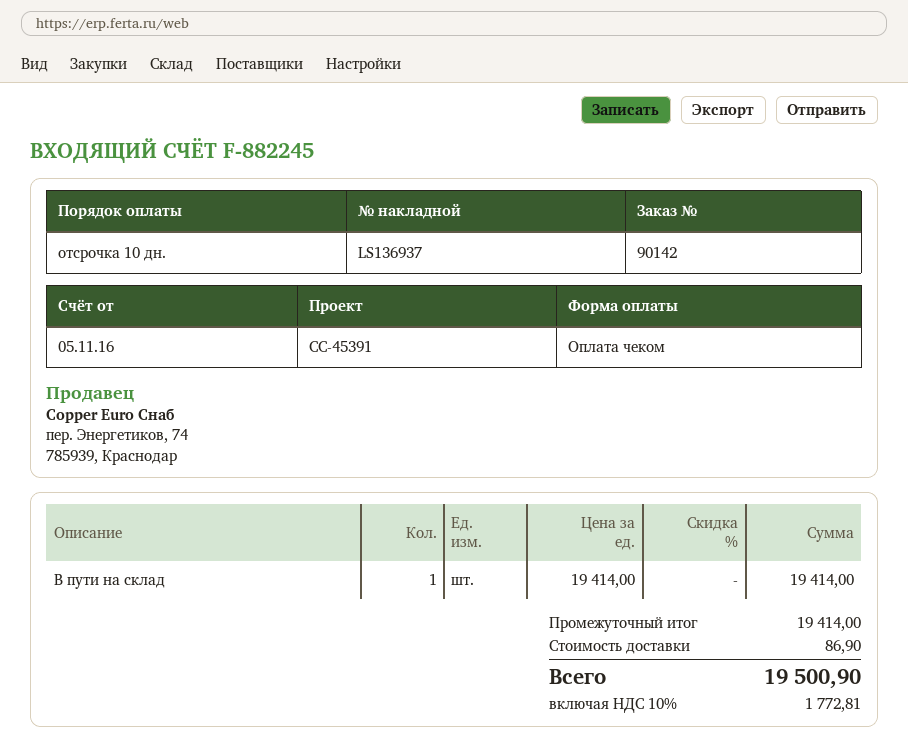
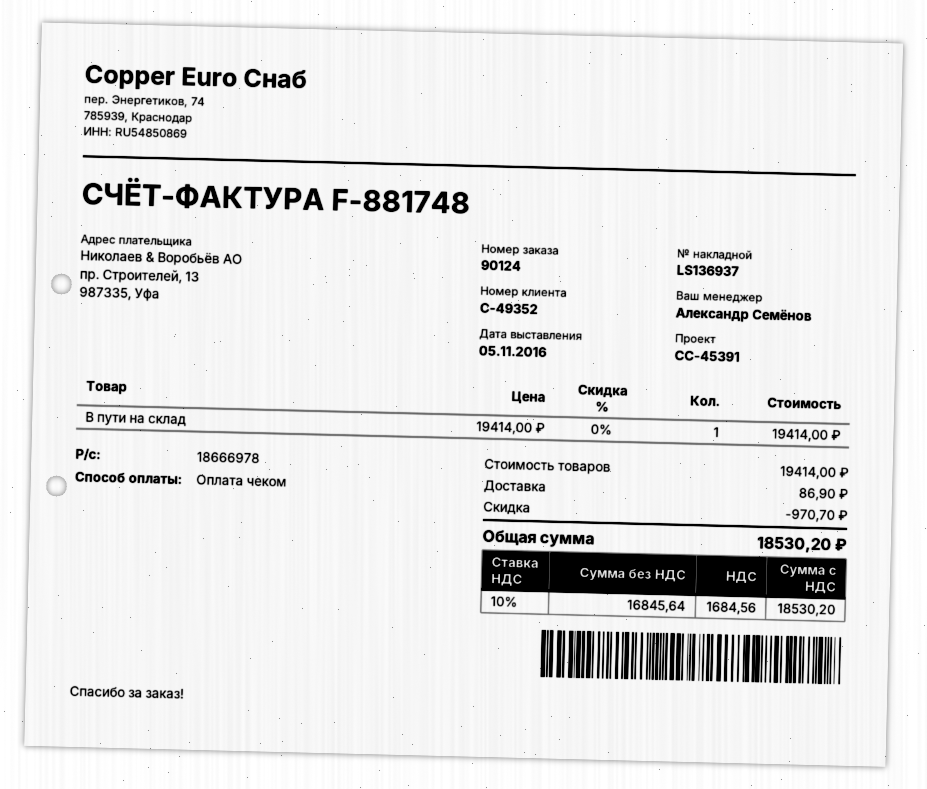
order number: 90142 -> 90124
invoice number: F-882245 -> F-881748
discount: none -> 970.70
tax: 10% = 1772.81 -> 10% = 1684.56
total: 19500.90 -> 18530.20

